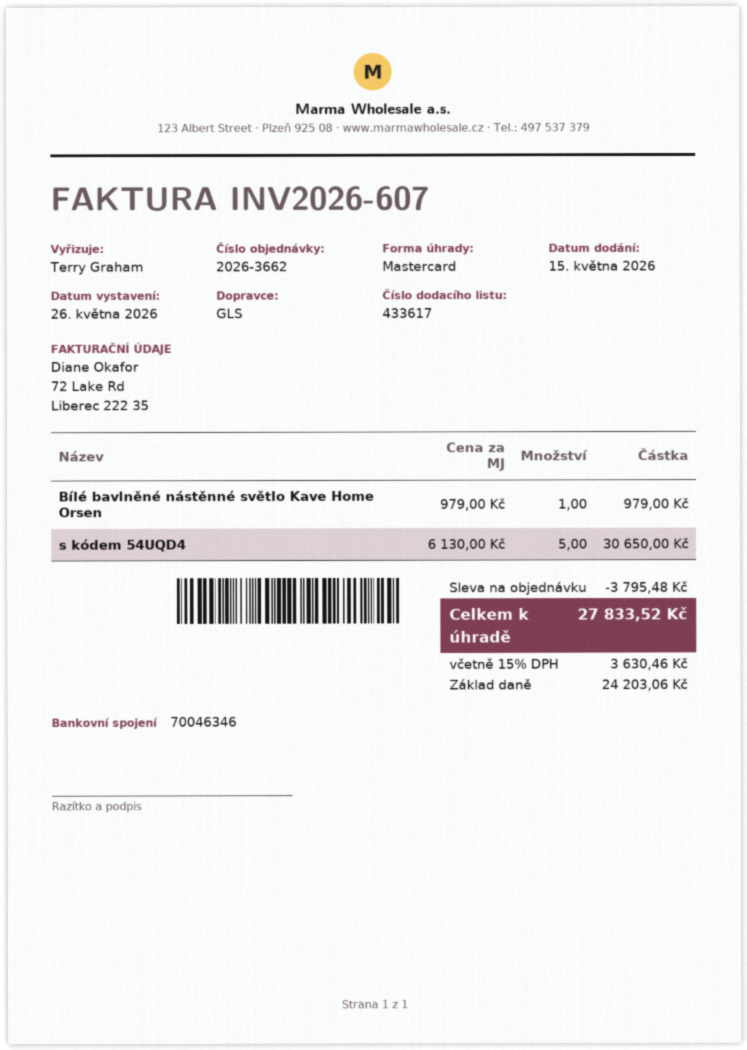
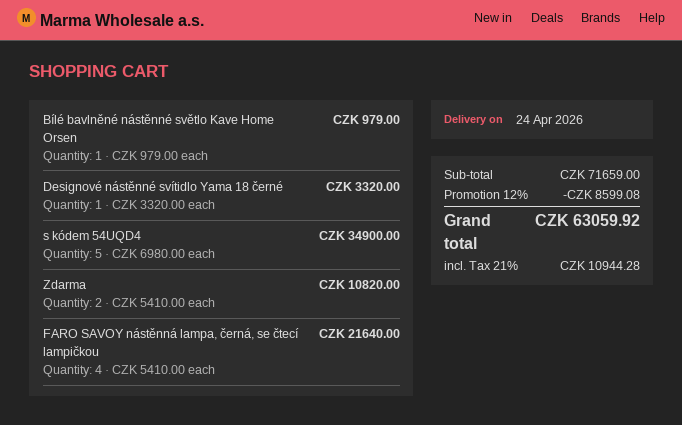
delivery date: 2026-05-15 -> 2026-04-24
s kódem 54UQD4: 5 x 6130.00 = 30650.00 -> 5 x 6980.00 = 34900.00
Designové nástěnné svítidlo Yama 18 černé: none -> 1 x 3320.00 = 3320.00
Zdarma: none -> 2 x 5410.00 = 10820.00
FARO SAVOY nástěnná lampa, černá, se čtecí lampičkou: none -> 4 x 5410.00 = 21640.00
discount: 3795.48 -> 8599.08
tax: 15% = 3630.46 -> 21% = 10944.28
total: 27833.52 -> 63059.92

